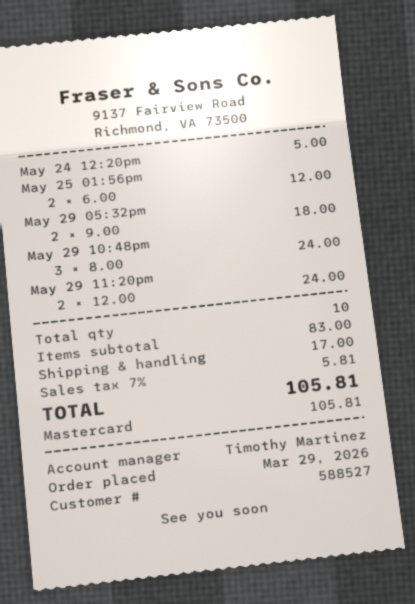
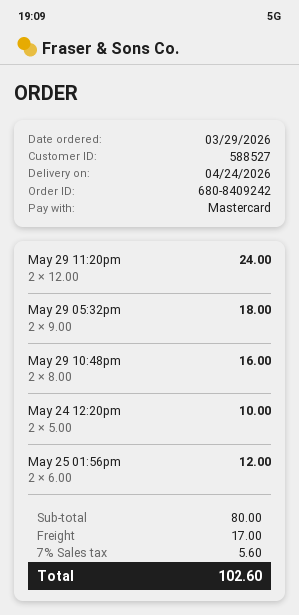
May 24 12:20pm: 1 x 5.00 = 5.00 -> 2 x 5.00 = 10.00
May 29 10:48pm: 3 x 8.00 = 24.00 -> 2 x 8.00 = 16.00
subtotal: 83.00 -> 80.00
tax: 7% = 5.81 -> 7% = 5.60
total: 105.81 -> 102.60

